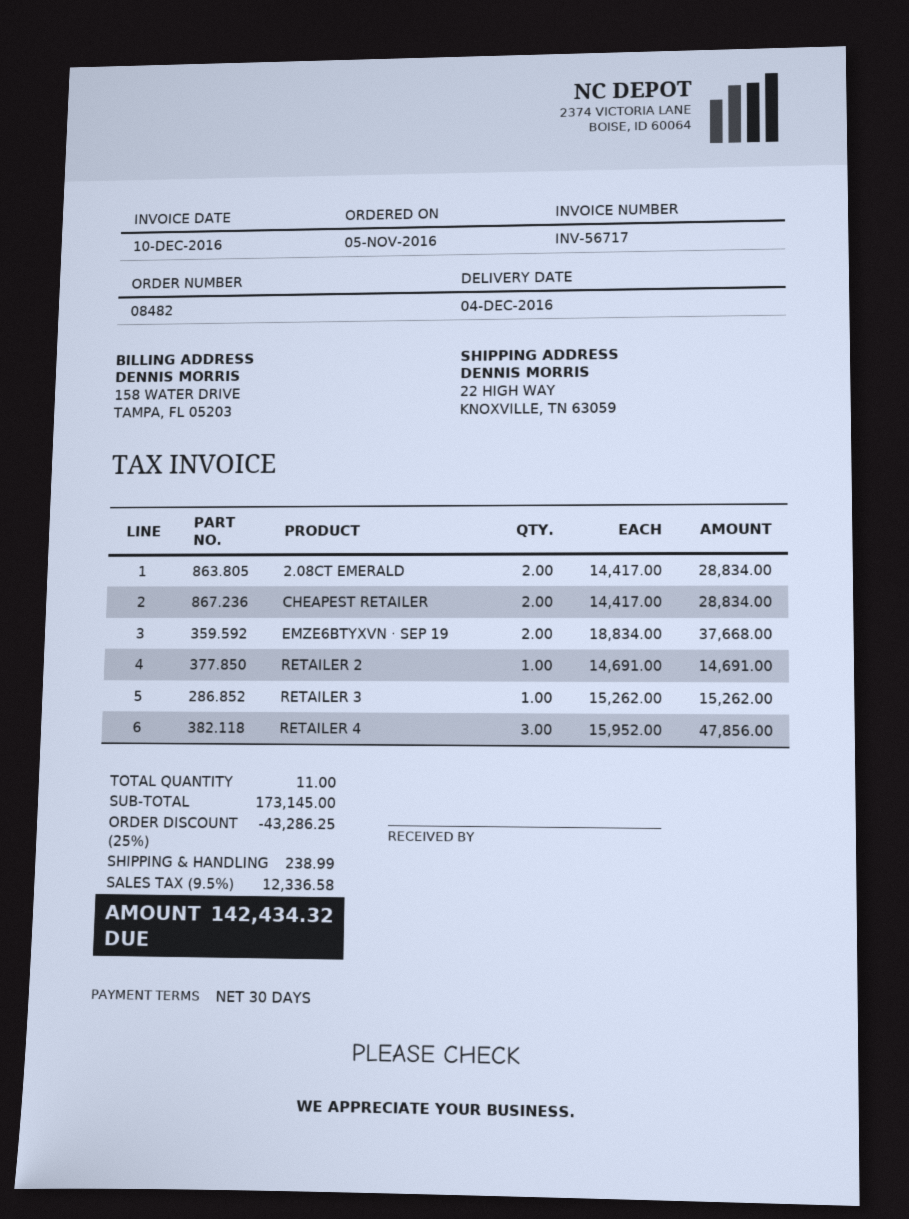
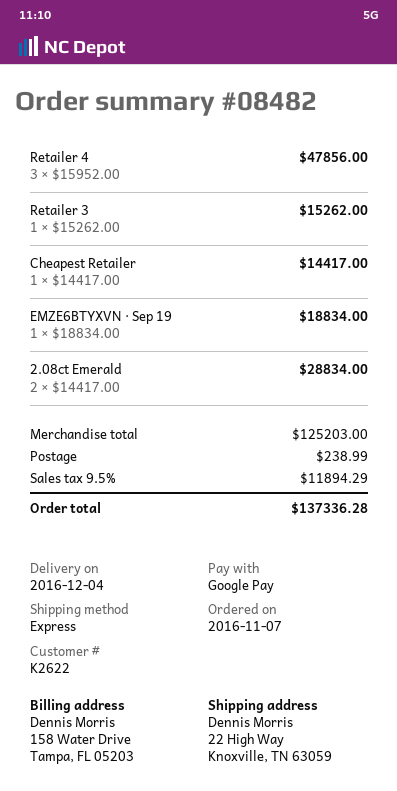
order date: 2016-11-05 -> 2016-11-07
CHEAPEST RETAILER: 2 x 14417.00 = 28834.00 -> 1 x 14417.00 = 14417.00
EMZE6BTYXVN · SEP 19: 2 x 18834.00 = 37668.00 -> 1 x 18834.00 = 18834.00
RETAILER 2: 1 x 14691.00 = 14691.00 -> none
subtotal: 173145.00 -> 125203.00
discount: 25% = 43286.25 -> none
tax: 9.5% = 12336.58 -> 9.5% = 11894.29
total: 142434.32 -> 137336.28

